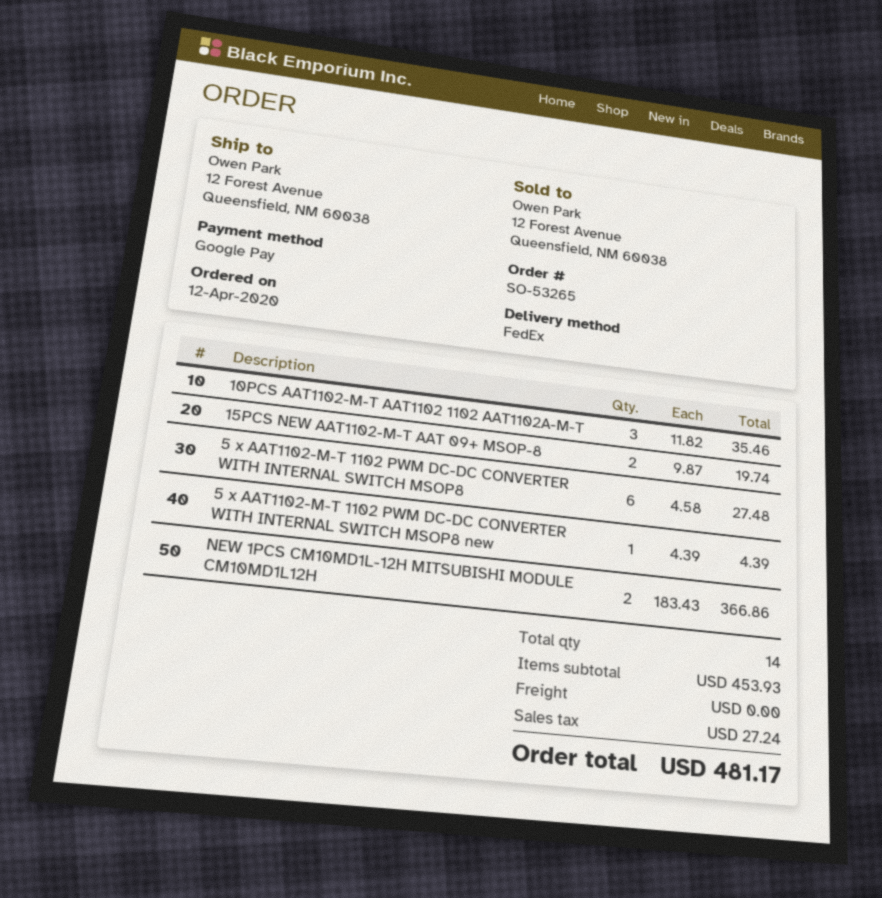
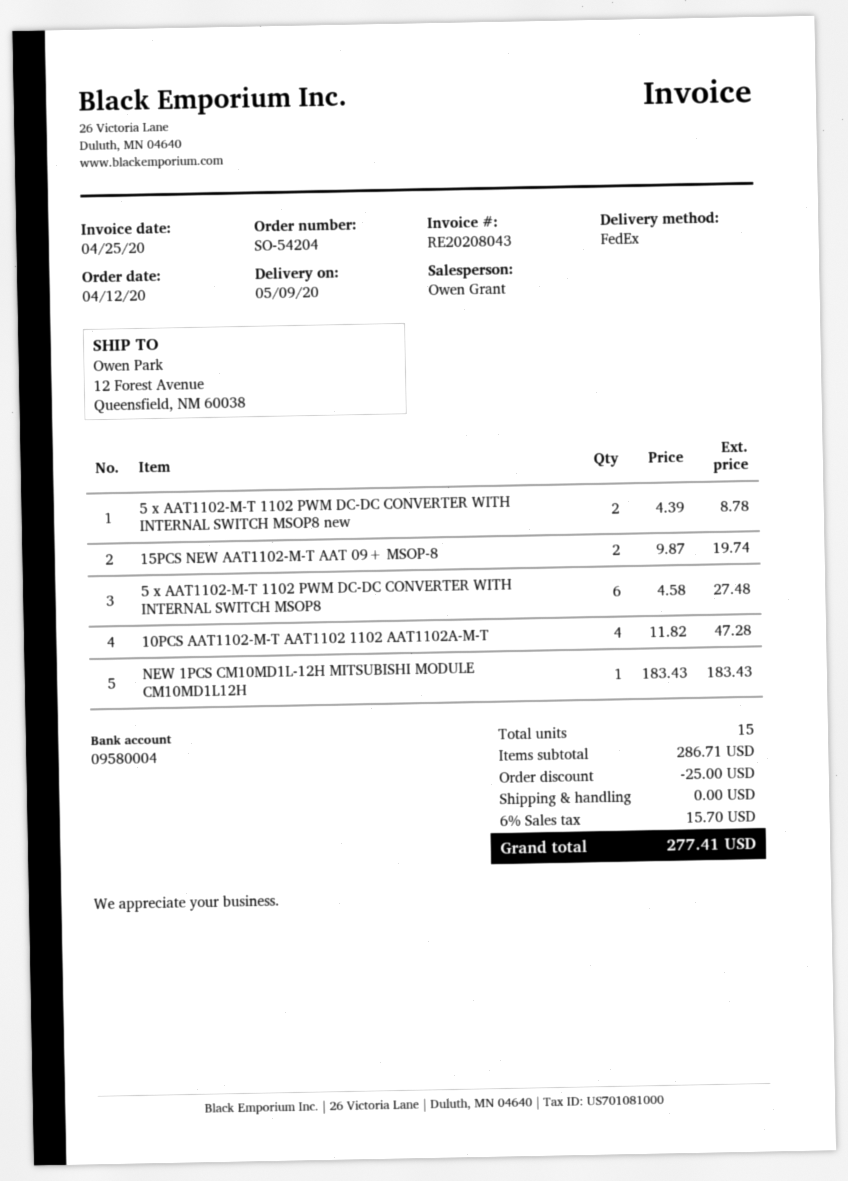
order number: SO-53265 -> SO-54204
10PCS AAT1102-M-T AAT1102 1102 AAT1102A-M-T: 3 x 11.82 = 35.46 -> 4 x 11.82 = 47.28
5 x AAT1102-M-T 1102 PWM DC-DC CONVERTER WITH INTERNAL SWITCH MSOP8 new: 1 x 4.39 = 4.39 -> 2 x 4.39 = 8.78
NEW 1PCS CM10MD1L-12H MITSUBISHI MODULE CM10MD1L12H: 2 x 183.43 = 366.86 -> 1 x 183.43 = 183.43
total quantity: 14 -> 15
subtotal: 453.93 -> 286.71
discount: none -> 25.00
tax: 27.24 -> 15.70
total: 481.17 -> 277.41

